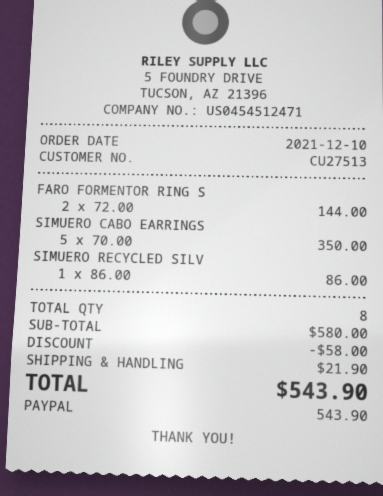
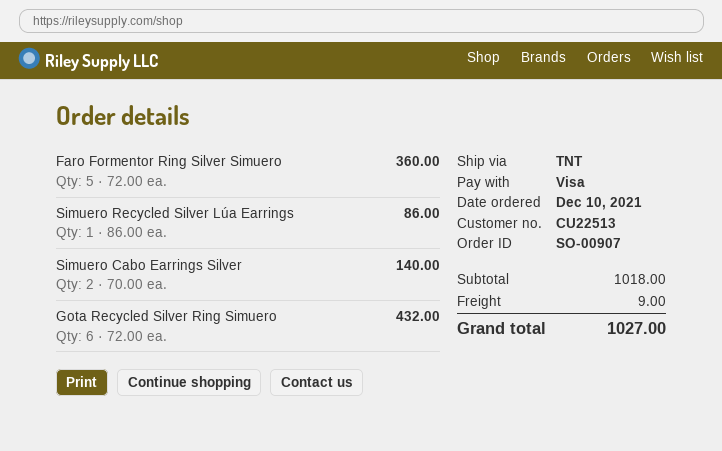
customer number: CU27513 -> CU22513
payment method: PayPal -> Visa
FARO FORMENTOR RING S: 2 x 72.00 = 144.00 -> 5 x 72.00 = 360.00
SIMUERO CABO EARRINGS: 5 x 70.00 = 350.00 -> 2 x 70.00 = 140.00
Gota Recycled Silver Ring Simuero: none -> 6 x 72.00 = 432.00
subtotal: 580.00 -> 1018.00
discount: 58.00 -> none
shipping: 21.90 -> 9.00
total: 543.90 -> 1027.00

